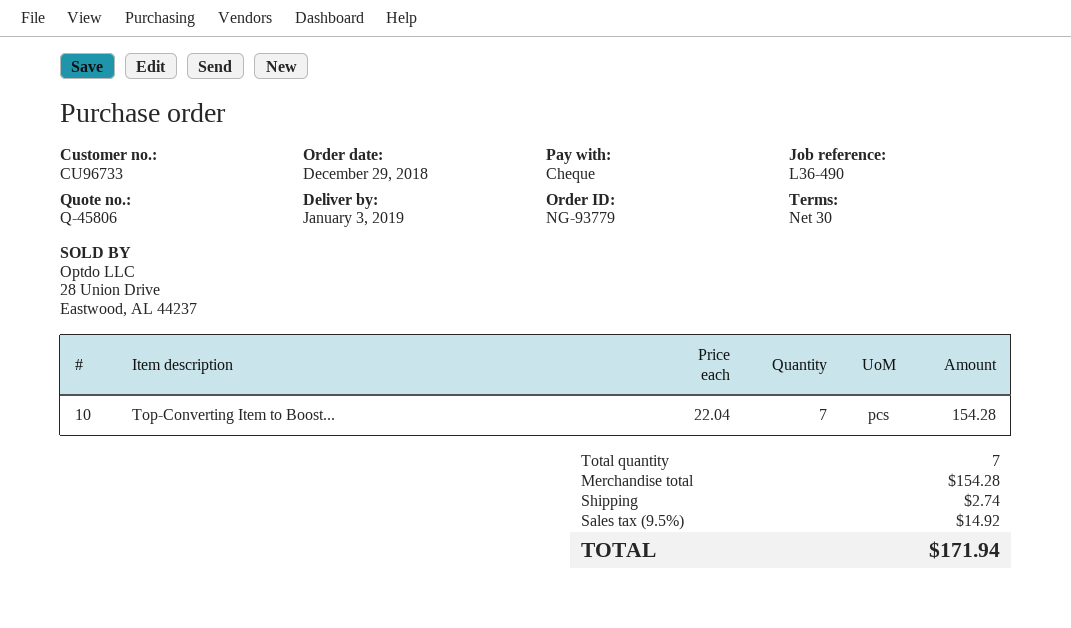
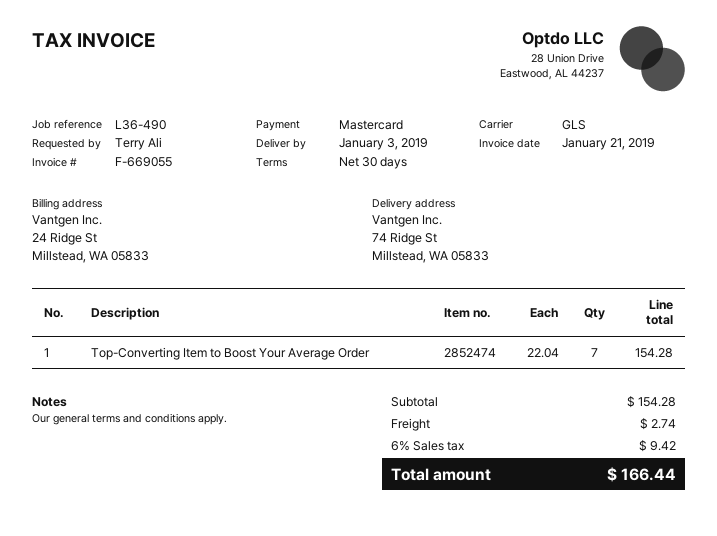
payment method: cheque -> Mastercard
tax: 9.5% = 14.92 -> 6% = 9.42
total: 171.94 -> 166.44

